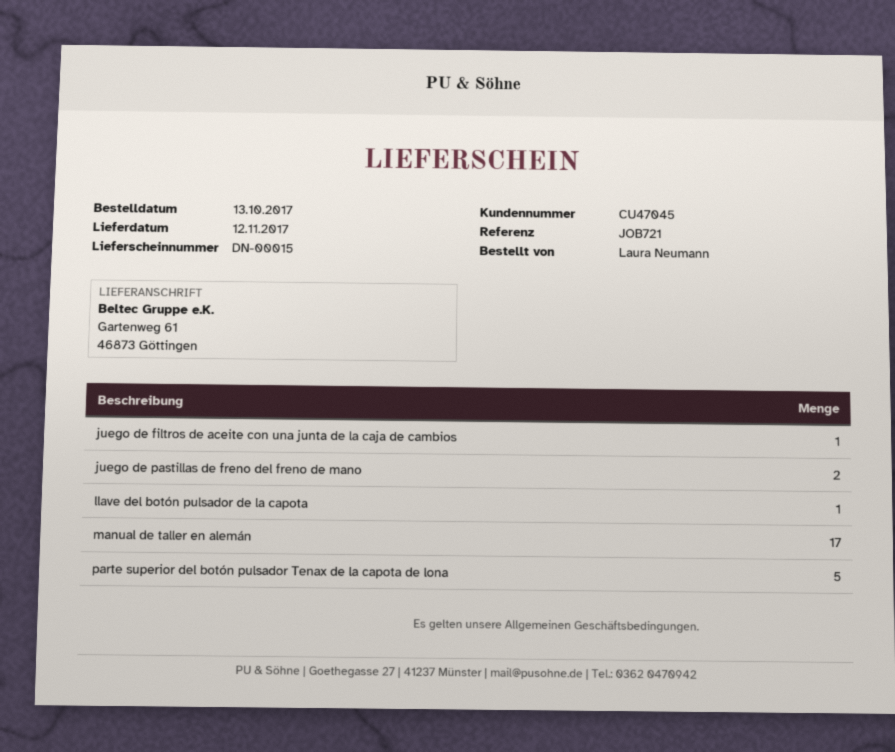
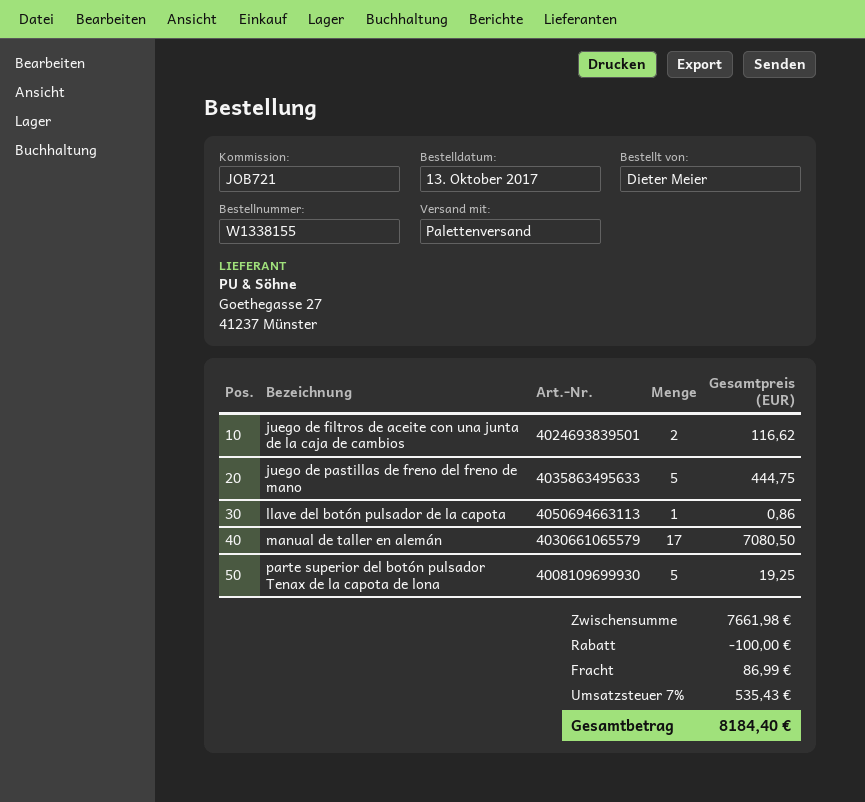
ordered by: Laura Neumann -> Dieter Meier
juego de filtros de aceite con una junta de la caja de cambios: 1 -> 2
juego de pastillas de freno del freno de mano: 2 -> 5

